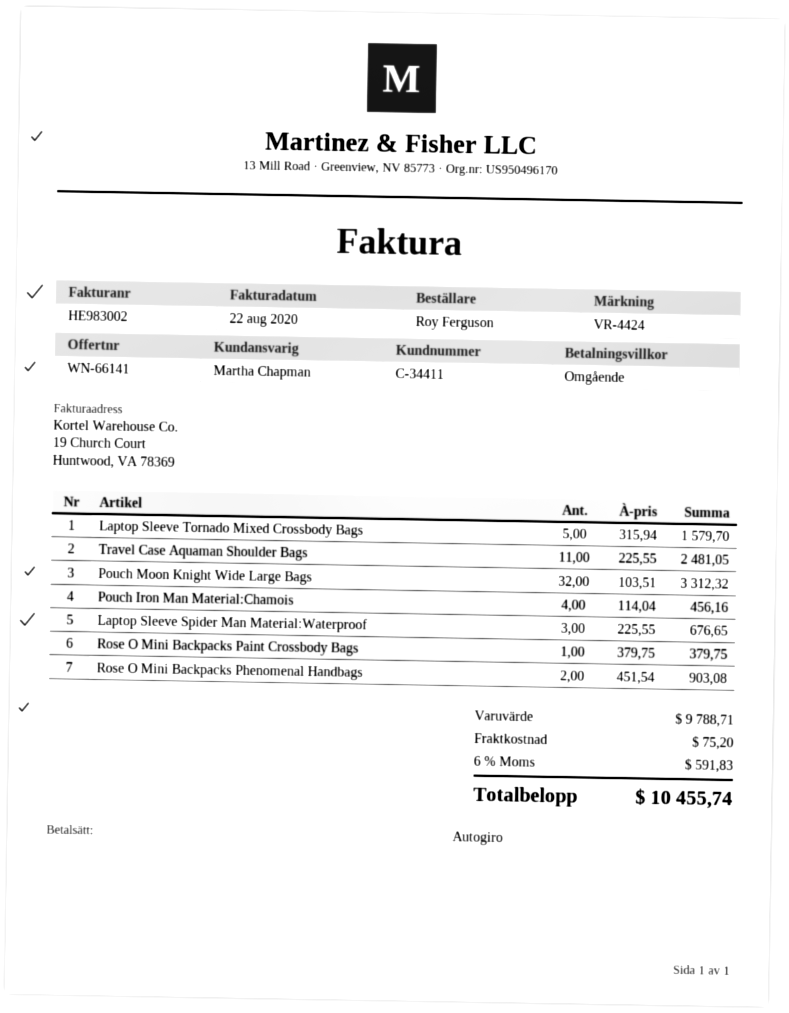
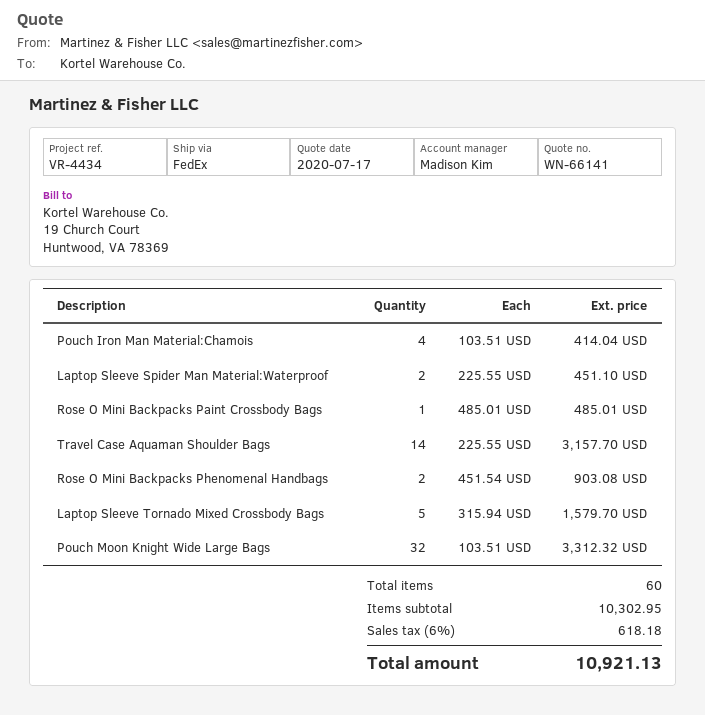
reference: VR-4424 -> VR-4434
sales rep: Martha Chapman -> Madison Kim
Travel Case Aquaman Shoulder Bags: 11 x 225.55 = 2481.05 -> 14 x 225.55 = 3157.70
Pouch Iron Man Material:Chamois: 4 x 114.04 = 456.16 -> 4 x 103.51 = 414.04
Laptop Sleeve Spider Man Material:Waterproof: 3 x 225.55 = 676.65 -> 2 x 225.55 = 451.10
Rose O Mini Backpacks Paint Crossbody Bags: 1 x 379.75 = 379.75 -> 1 x 485.01 = 485.01
subtotal: 9788.71 -> 10302.95
shipping: 75.20 -> none
tax: 6% = 591.83 -> 6% = 618.18
total: 10455.74 -> 10921.13

